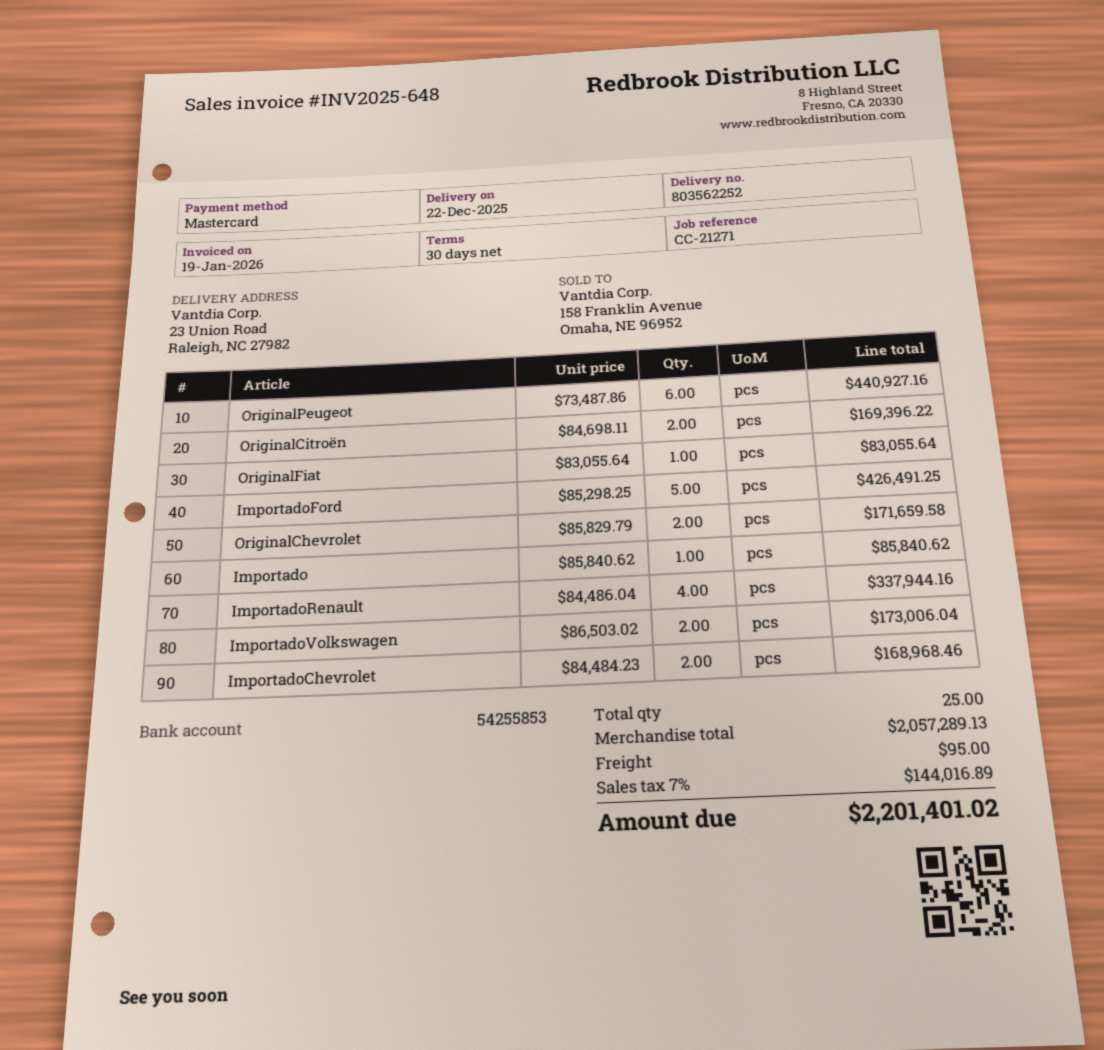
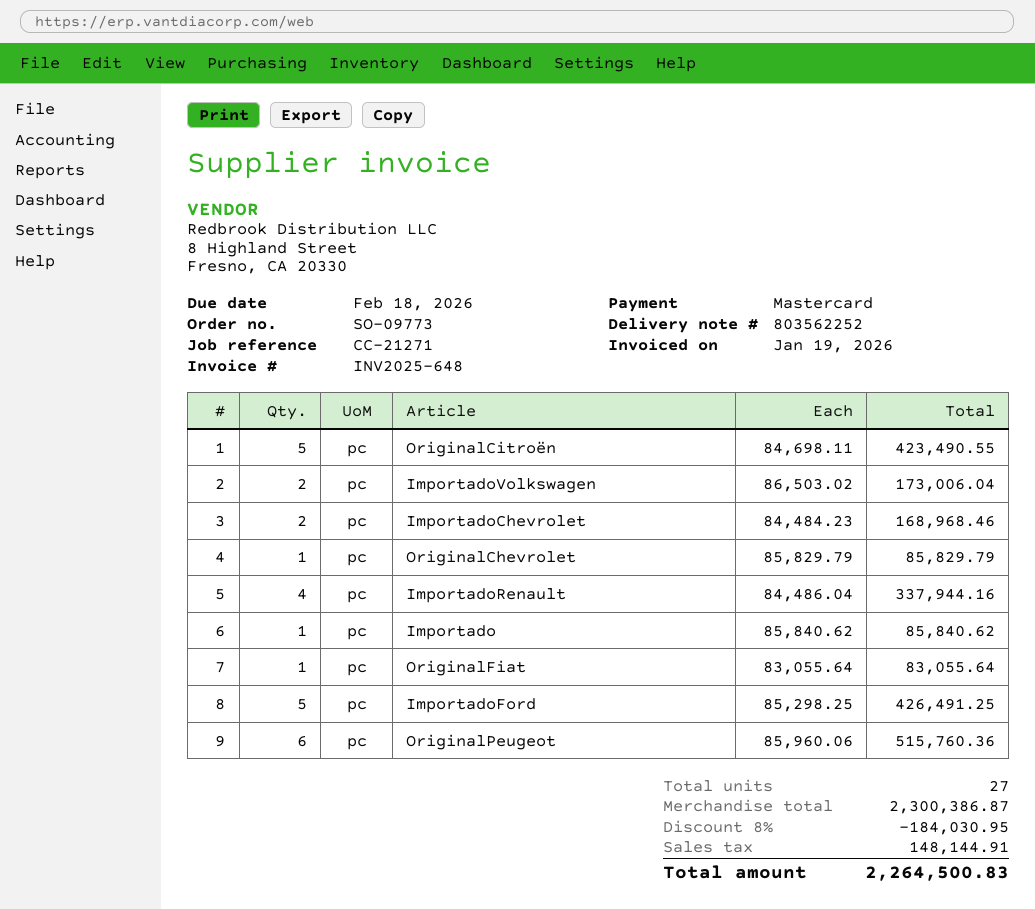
OriginalPeugeot: 6 x 73487.86 = 440927.16 -> 6 x 85960.06 = 515760.36
OriginalCitroën: 2 x 84698.11 = 169396.22 -> 5 x 84698.11 = 423490.55
OriginalChevrolet: 2 x 85829.79 = 171659.58 -> 1 x 85829.79 = 85829.79
total quantity: 25 -> 27
subtotal: 2057289.13 -> 2300386.87
discount: none -> 8% = 184030.95
shipping: 95.00 -> none
tax: 144016.89 -> 148144.91
total: 2201401.02 -> 2264500.83

